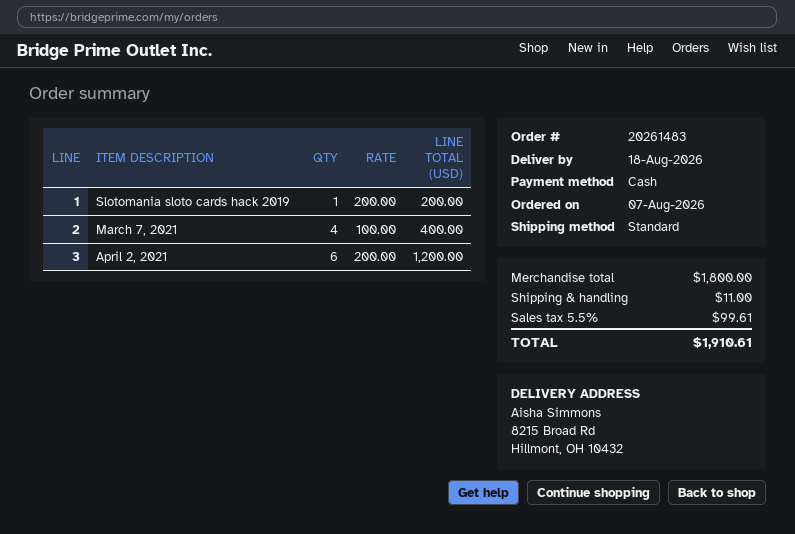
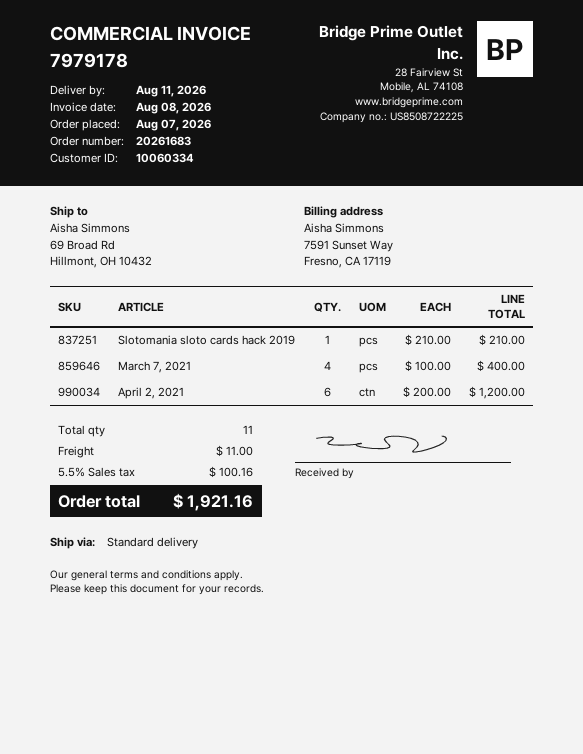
order number: 20261483 -> 20261683
delivery date: 2026-08-18 -> 2026-08-11
ship to: 8215 Broad Rd, Hillmont, OH 10432 -> 69 Broad Rd, Hillmont, OH 10432
Slotomania sloto cards hack 2019: 1 x 200.00 = 200.00 -> 1 x 210.00 = 210.00
tax: 5.5% = 99.61 -> 5.5% = 100.16
total: 1910.61 -> 1921.16

